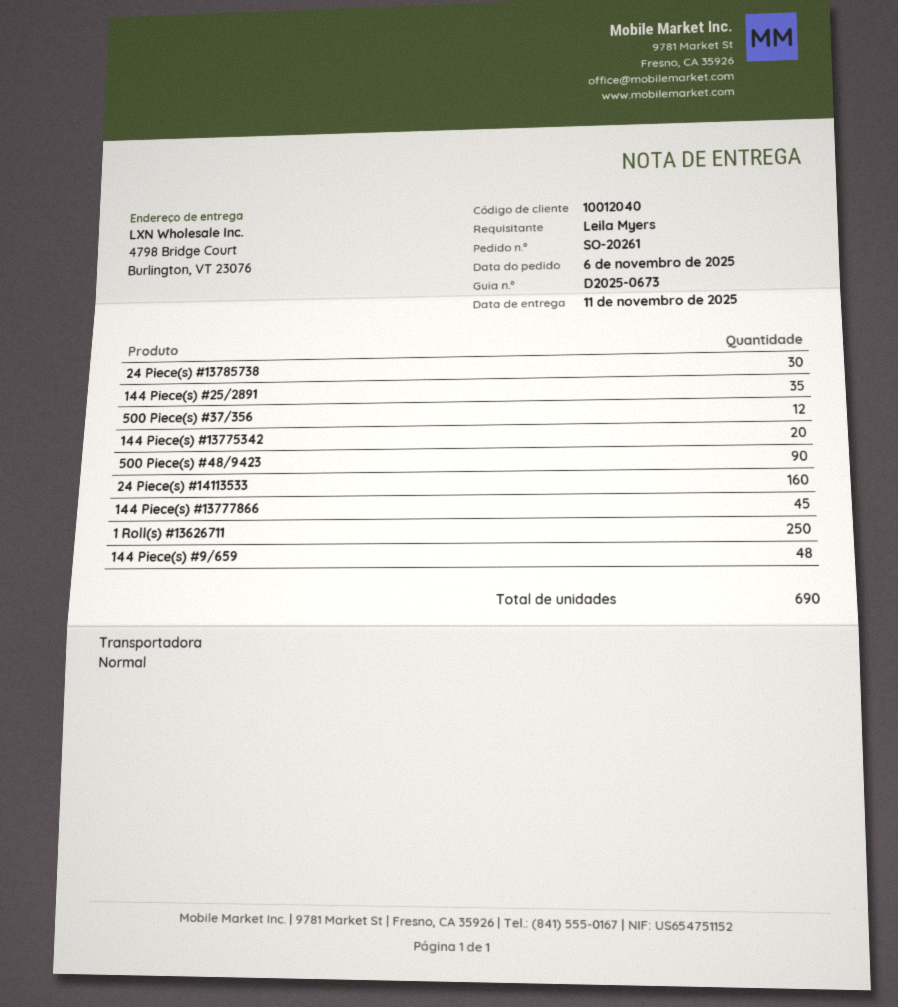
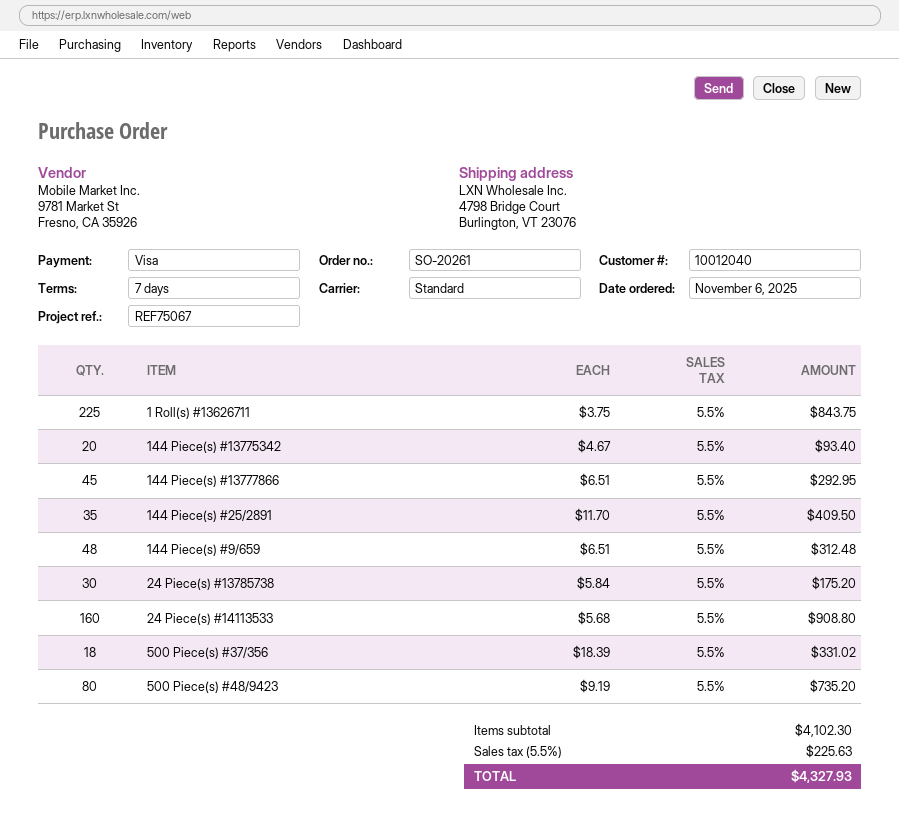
500 Piece(s) #37/356: 12 -> 18
500 Piece(s) #48/9423: 90 -> 80
1 Roll(s) #13626711: 250 -> 225

